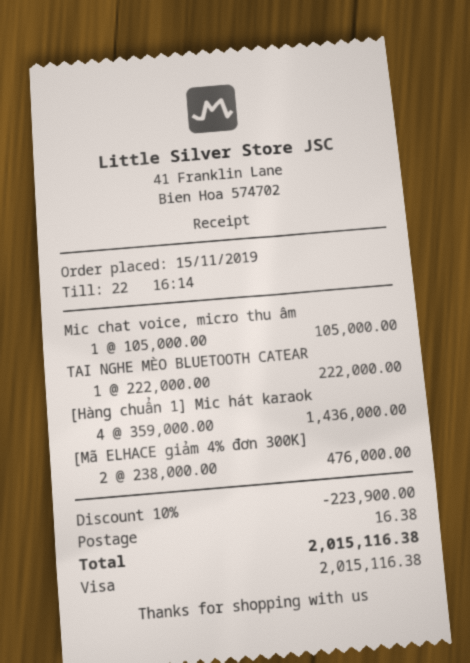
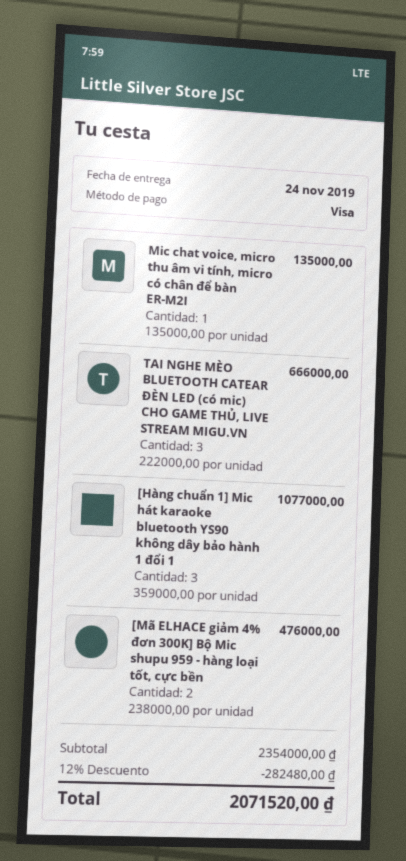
Mic chat voice, micro thu âm: 1 x 105000.00 = 105000.00 -> 1 x 135000.00 = 135000.00
TAI NGHE MÈO BLUETOOTH CATEAR: 1 x 222000.00 = 222000.00 -> 3 x 222000.00 = 666000.00
[Hàng chuẩn 1] Mic hát karaok: 4 x 359000.00 = 1436000.00 -> 3 x 359000.00 = 1077000.00
discount: 10% = 223900.00 -> 12% = 282480.00
shipping: 16.38 -> none
total: 2015116.38 -> 2071520.00

